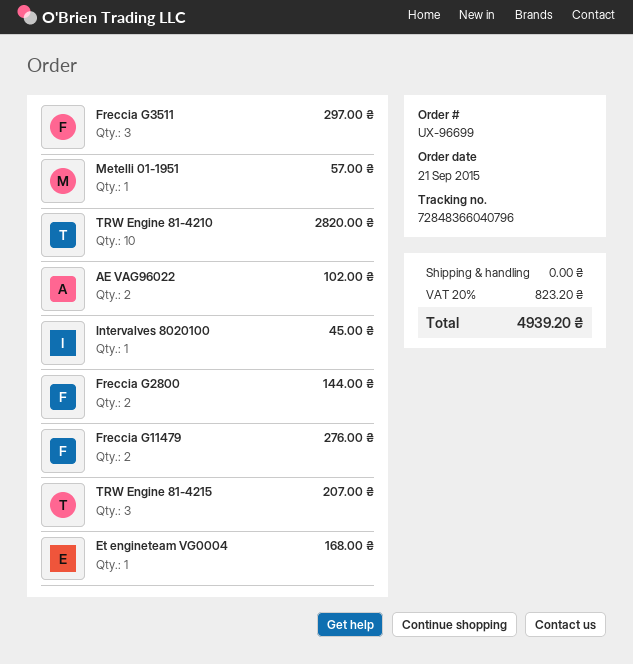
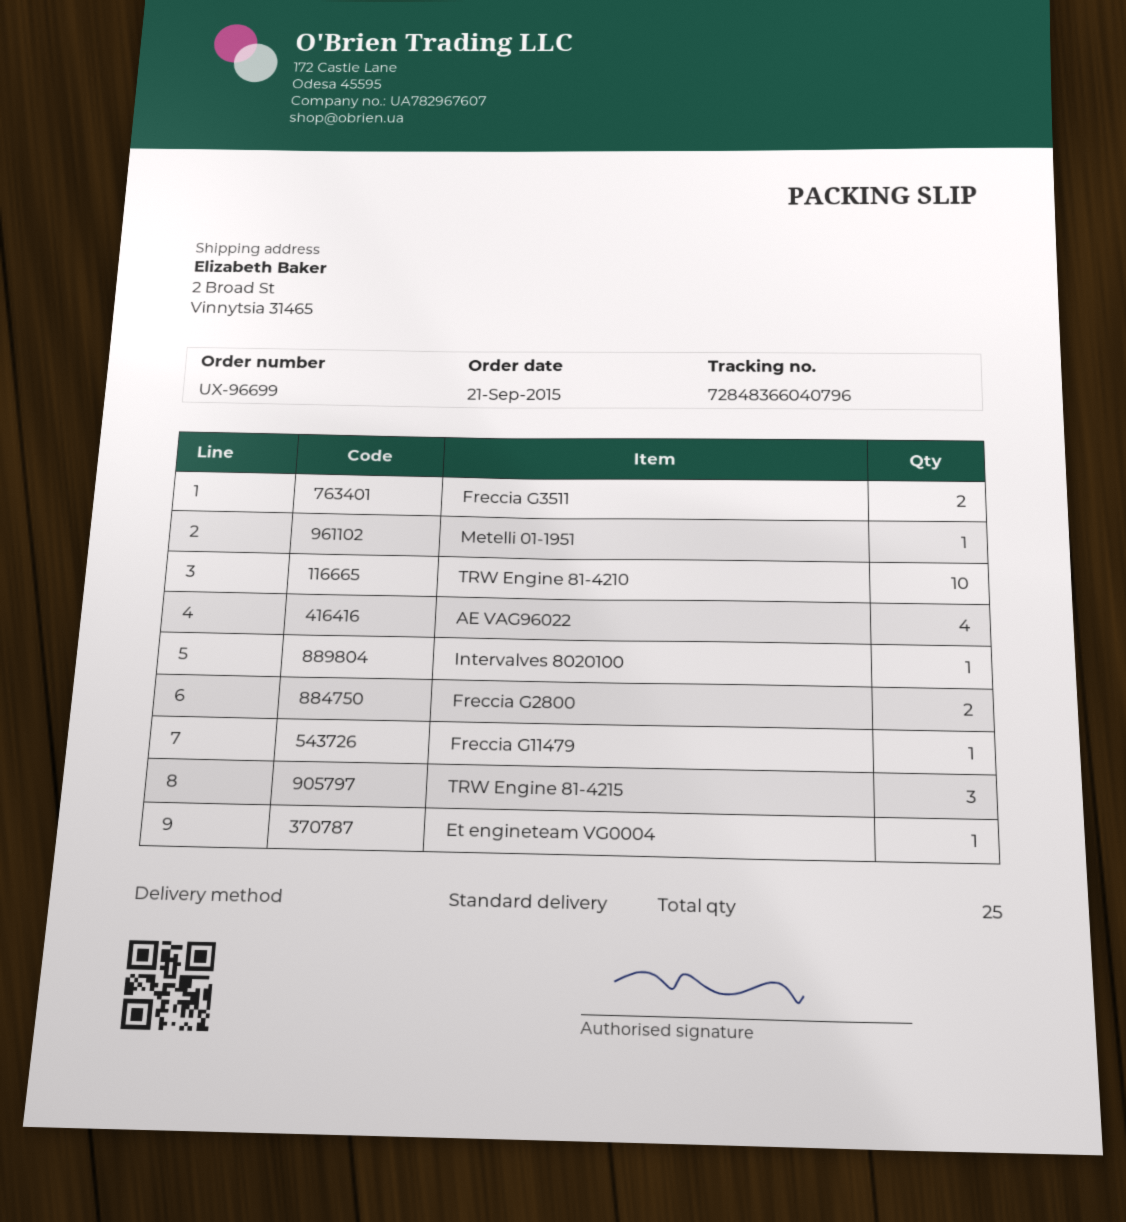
Freccia G3511: 3 -> 2
AE VAG96022: 2 -> 4
Freccia G11479: 2 -> 1

